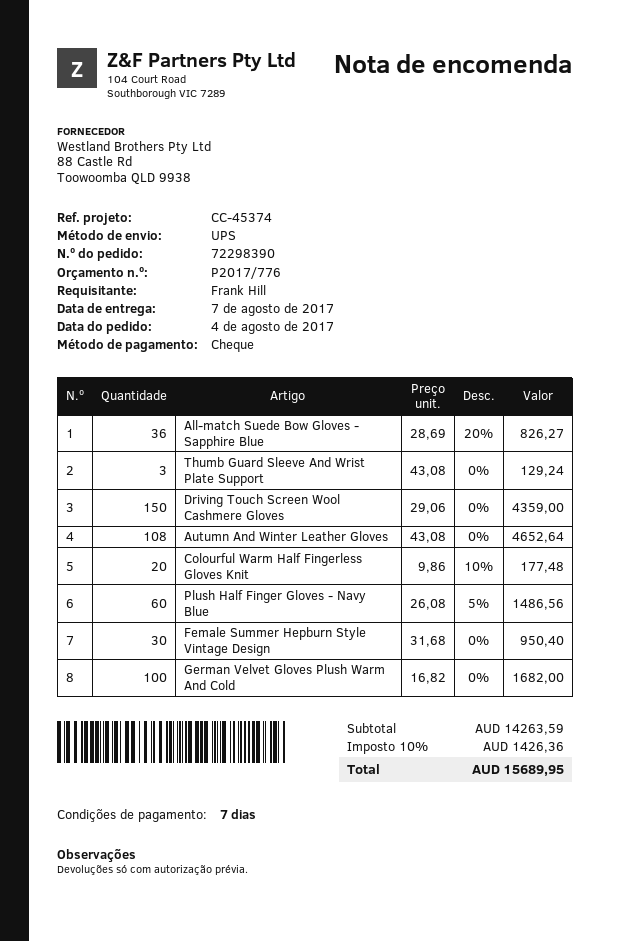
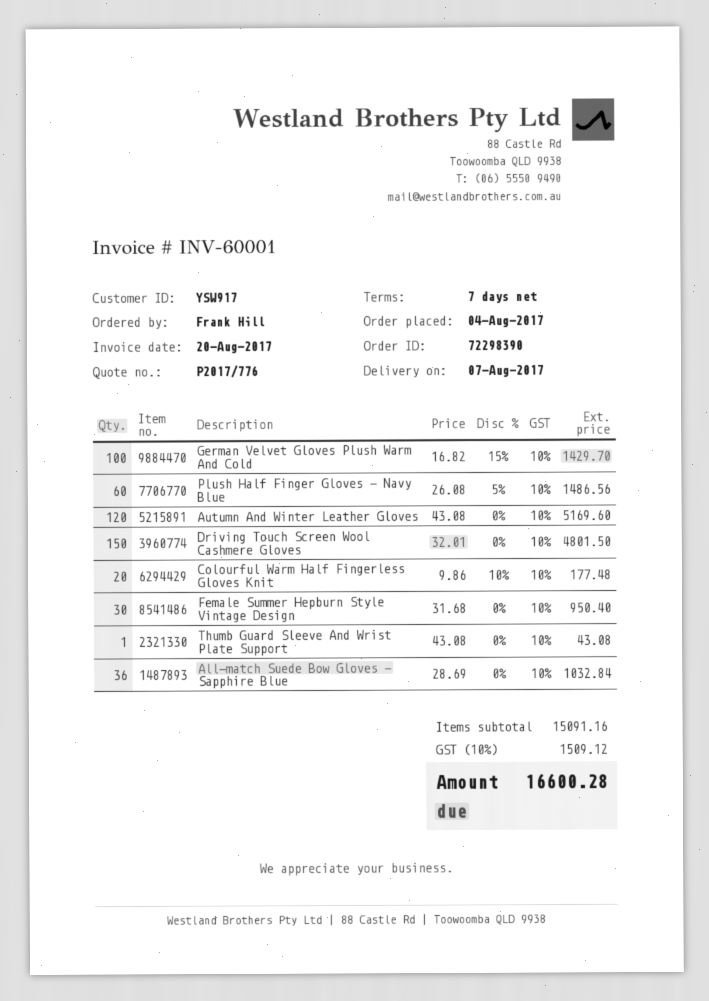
All-match Suede Bow Gloves - Sapphire Blue: 36 x 28.69 - 20% = 826.27 -> 36 x 28.69 = 1032.84
Thumb Guard Sleeve And Wrist Plate Support: 3 x 43.08 = 129.24 -> 1 x 43.08 = 43.08
Driving Touch Screen Wool Cashmere Gloves: 150 x 29.06 = 4359.00 -> 150 x 32.01 = 4801.50
Autumn And Winter Leather Gloves: 108 x 43.08 = 4652.64 -> 120 x 43.08 = 5169.60
German Velvet Gloves Plush Warm And Cold: 100 x 16.82 = 1682.00 -> 100 x 16.82 - 15% = 1429.70
subtotal: 14263.59 -> 15091.16
tax: 10% = 1426.36 -> 10% = 1509.12
total: 15689.95 -> 16600.28

